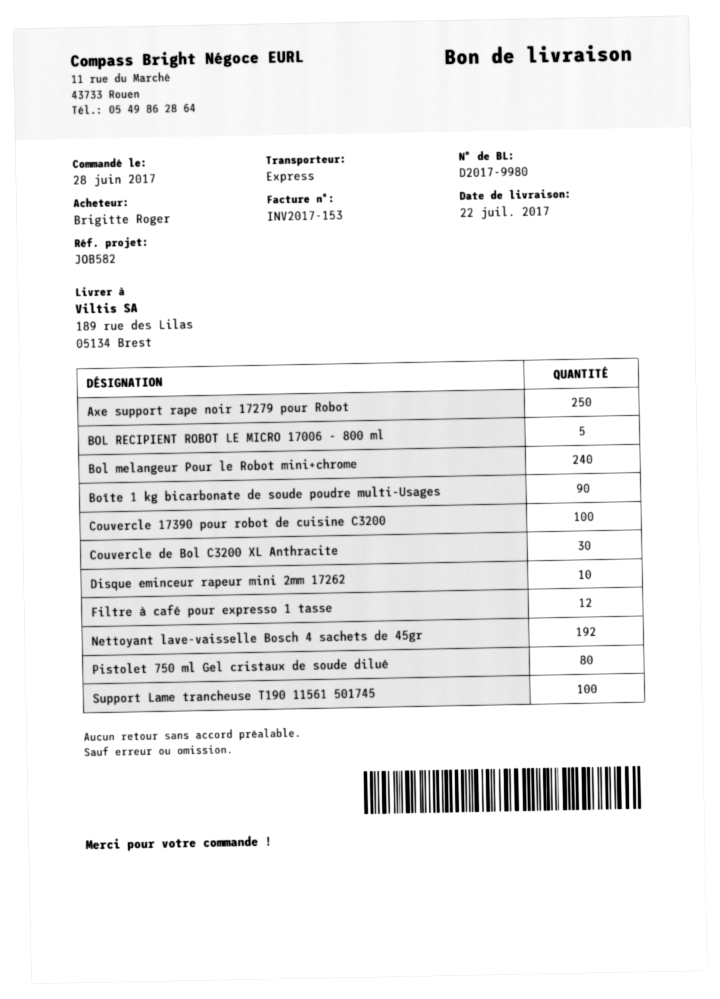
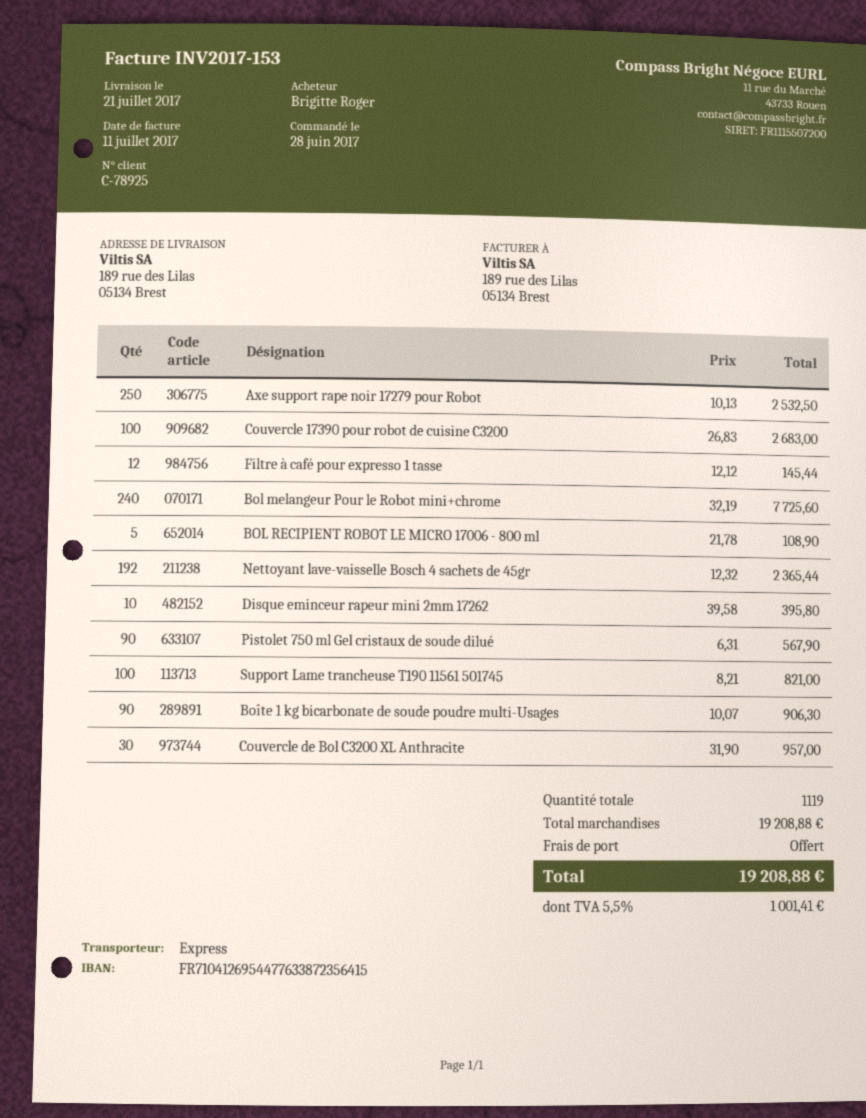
delivery date: 2017-07-22 -> 2017-07-21
Pistolet 750 ml Gel cristaux de soude dilué: 80 -> 90

